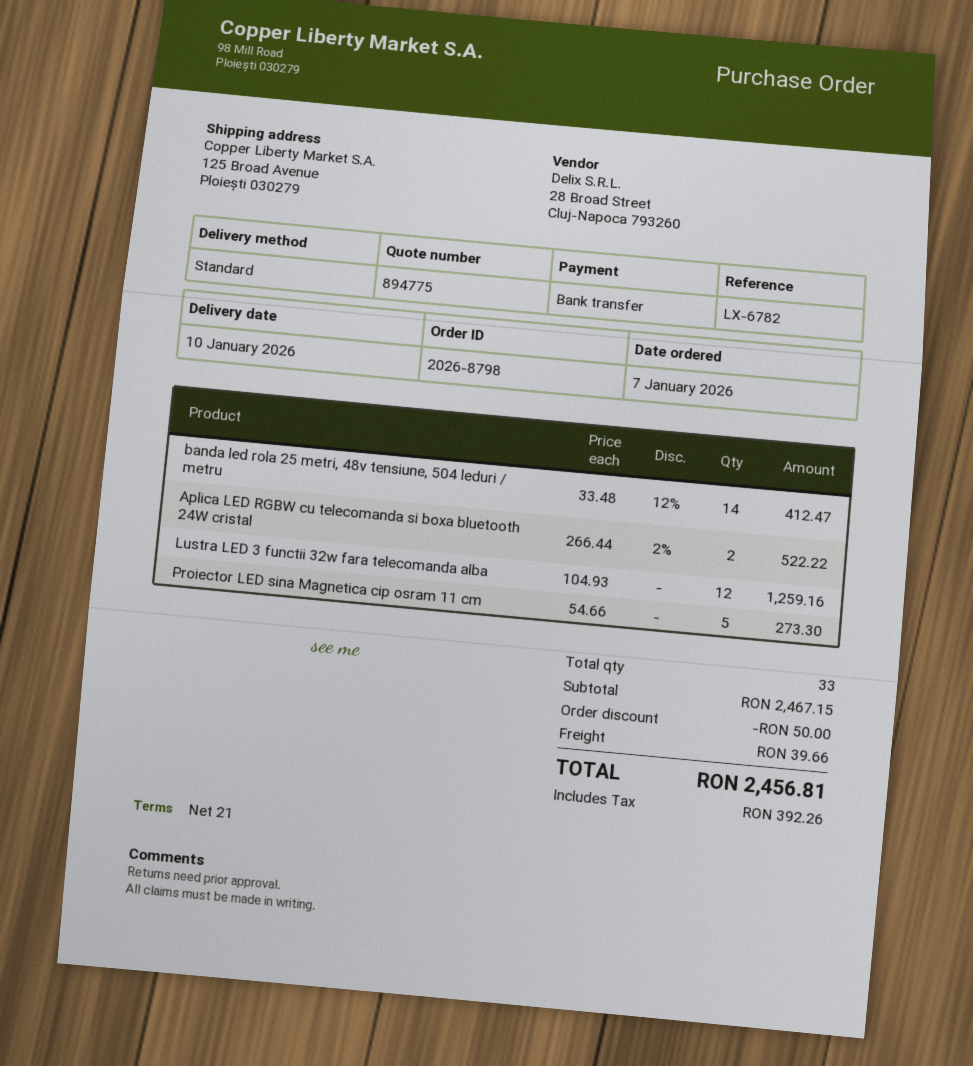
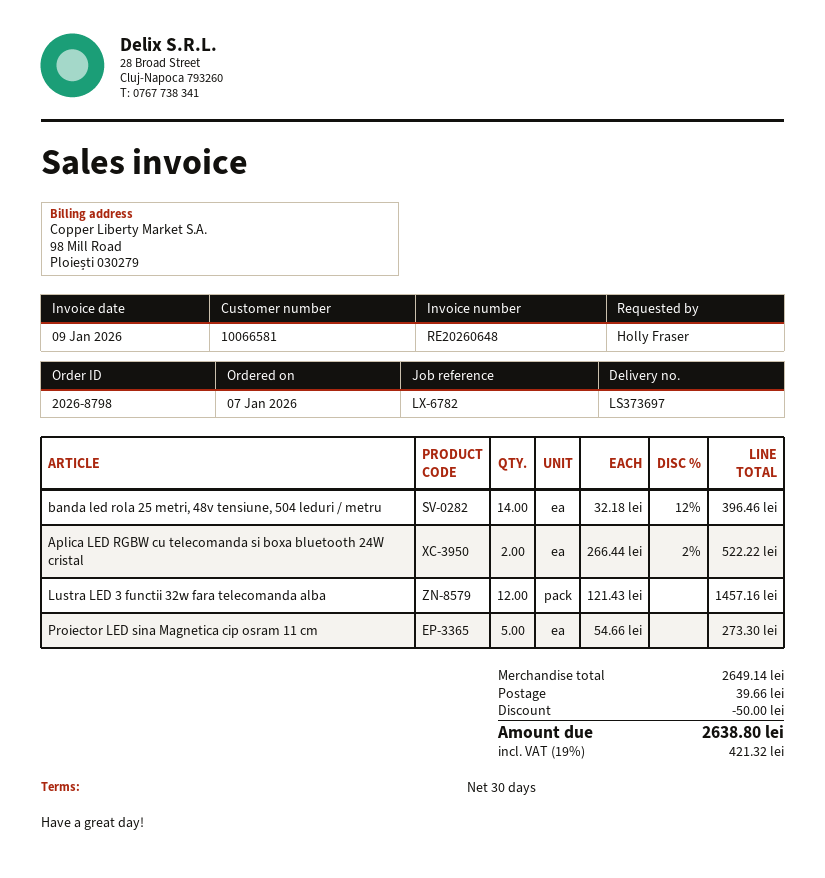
payment terms: 21 days -> 30 days
banda led rola 25 metri, 48v tensiune, 504 leduri / metru: 14 x 33.48 - 12% = 412.47 -> 14 x 32.18 - 12% = 396.46
Lustra LED 3 functii 32w fara telecomanda alba: 12 x 104.93 = 1259.16 -> 12 x 121.43 = 1457.16
subtotal: 2467.15 -> 2649.14
tax: 392.26 -> 421.32
total: 2456.81 -> 2638.80

